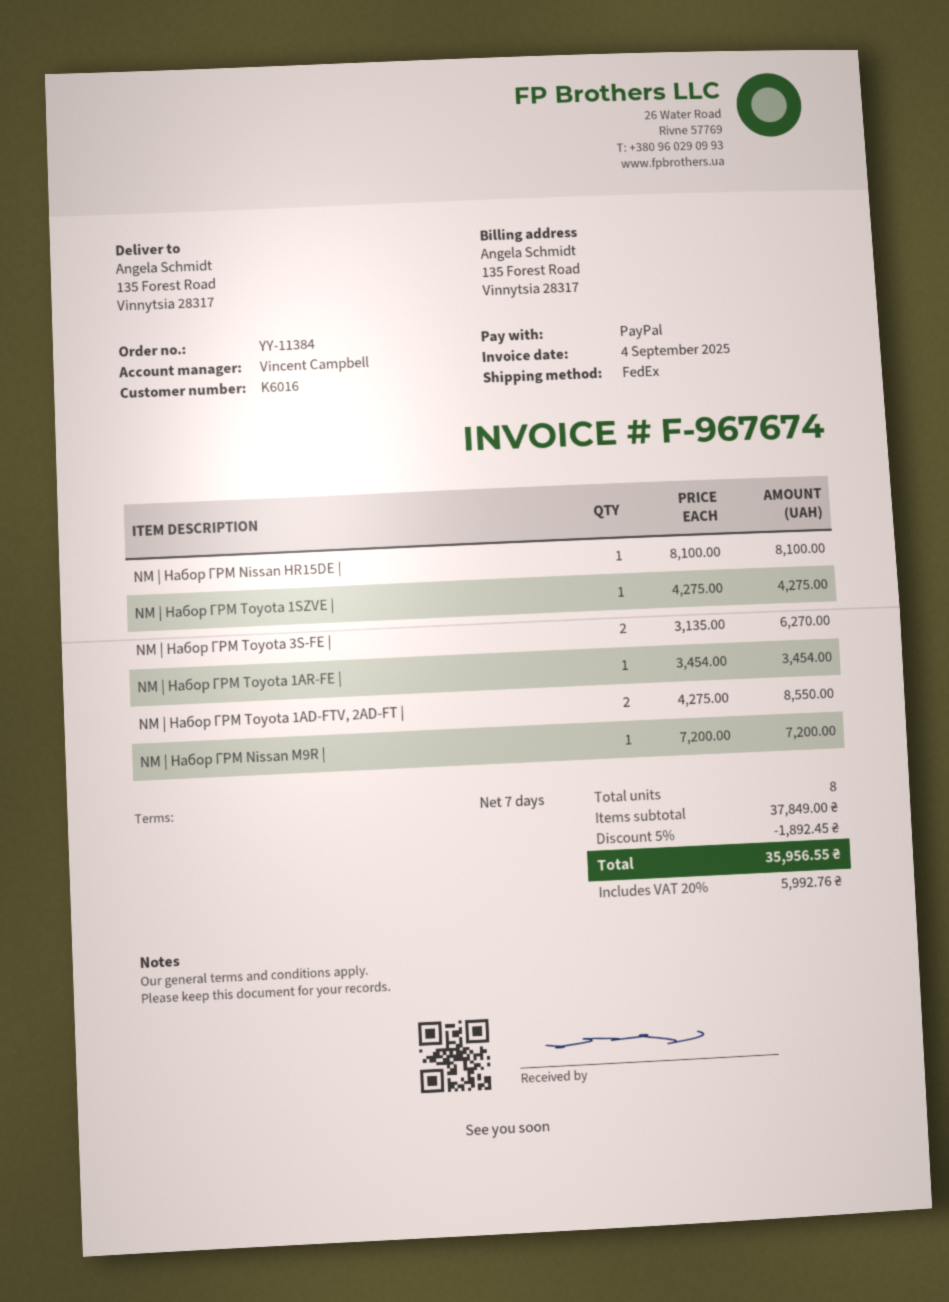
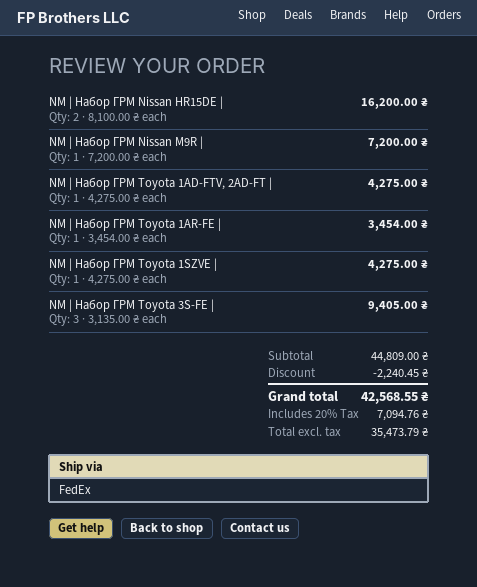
NM | Набор ГРМ Nissan HR15DE |: 1 x 8100.00 = 8100.00 -> 2 x 8100.00 = 16200.00
NM | Набор ГРМ Toyota 3S-FE |: 2 x 3135.00 = 6270.00 -> 3 x 3135.00 = 9405.00
NM | Набор ГРМ Toyota 1AD-FTV, 2AD-FT |: 2 x 4275.00 = 8550.00 -> 1 x 4275.00 = 4275.00
subtotal: 37849.00 -> 44809.00
discount: 1892.45 -> 2240.45
tax: 20% = 5992.76 -> 20% = 7094.76
total: 35956.55 -> 42568.55

